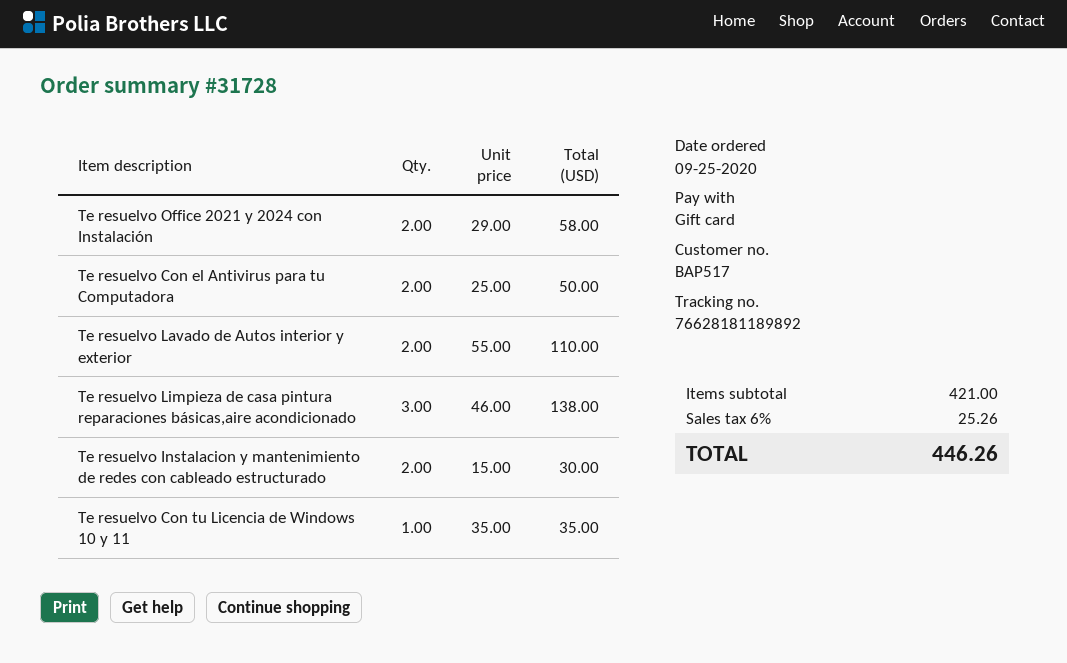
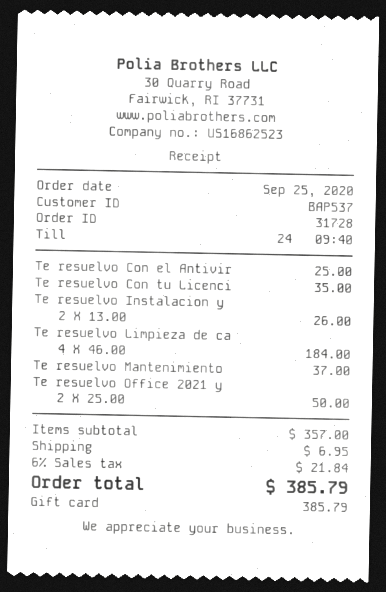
customer number: BAP517 -> BAP537
Te resuelvo Office 2021 y 2024 con Instalación: 2 x 29.00 = 58.00 -> 2 x 25.00 = 50.00
Te resuelvo Con el Antivirus para tu Computadora: 2 x 25.00 = 50.00 -> 1 x 25.00 = 25.00
Te resuelvo Lavado de Autos interior y exterior: 2 x 55.00 = 110.00 -> none
Te resuelvo Limpieza de casa pintura reparaciones básicas,aire acondicionado: 3 x 46.00 = 138.00 -> 4 x 46.00 = 184.00
Te resuelvo Instalacion y mantenimiento de redes con cableado estructurado: 2 x 15.00 = 30.00 -> 2 x 13.00 = 26.00
Te resuelvo Mantenimiento: none -> 1 x 37.00 = 37.00
subtotal: 421.00 -> 357.00
shipping: none -> 6.95
tax: 6% = 25.26 -> 6% = 21.84
total: 446.26 -> 385.79

